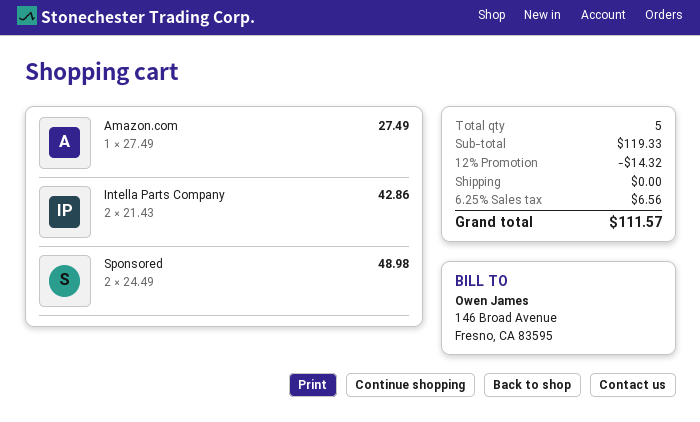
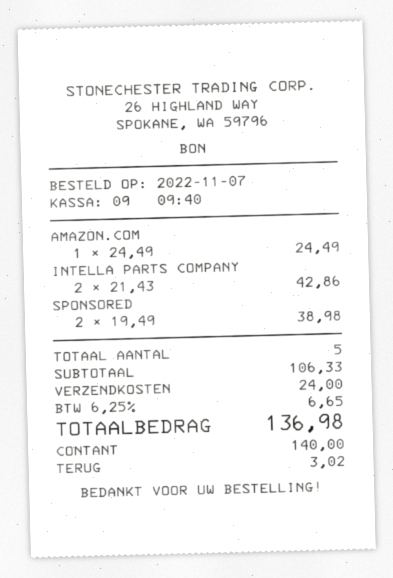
Amazon.com: 1 x 27.49 = 27.49 -> 1 x 24.49 = 24.49
Sponsored: 2 x 24.49 = 48.98 -> 2 x 19.49 = 38.98
subtotal: 119.33 -> 106.33
discount: 12% = 14.32 -> none
shipping: 0.00 -> 24.00
tax: 6.25% = 6.56 -> 6.25% = 6.65
total: 111.57 -> 136.98

